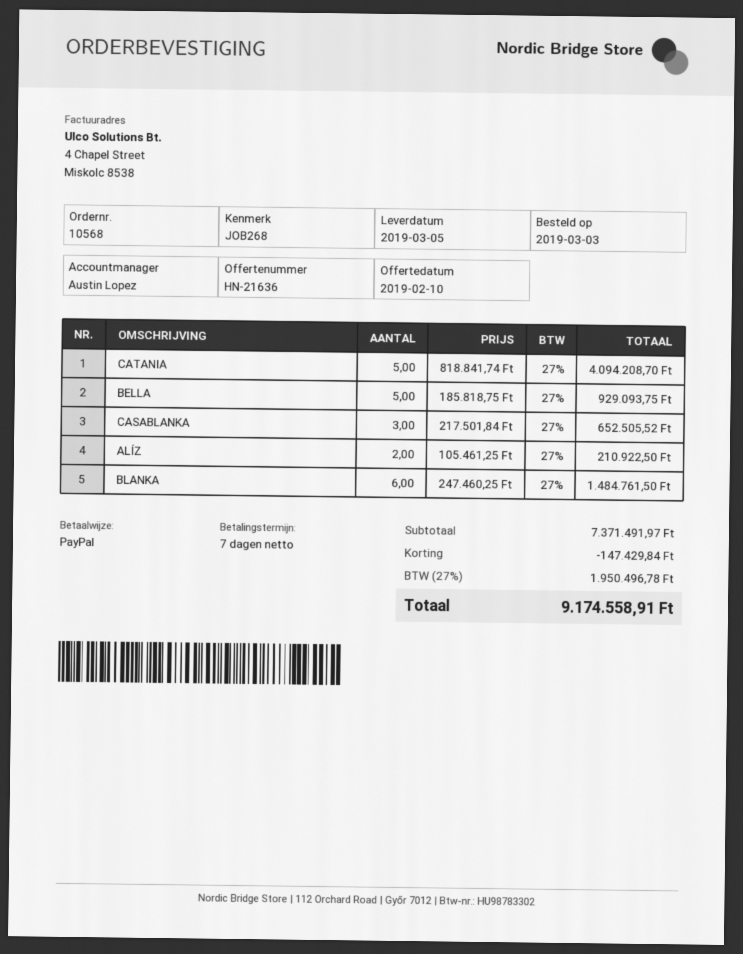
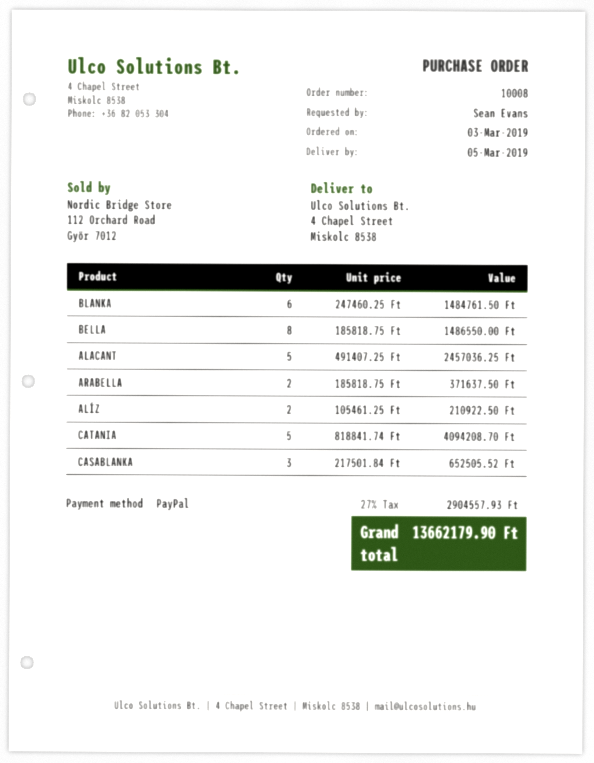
order number: 10568 -> 10008
BELLA: 5 x 185818.75 = 929093.75 -> 8 x 185818.75 = 1486550.00
ALACANT: none -> 5 x 491407.25 = 2457036.25
ARABELLA: none -> 2 x 185818.75 = 371637.50
discount: 147429.84 -> none
tax: 27% = 1950496.78 -> 27% = 2904557.93
total: 9174558.91 -> 13662179.90

